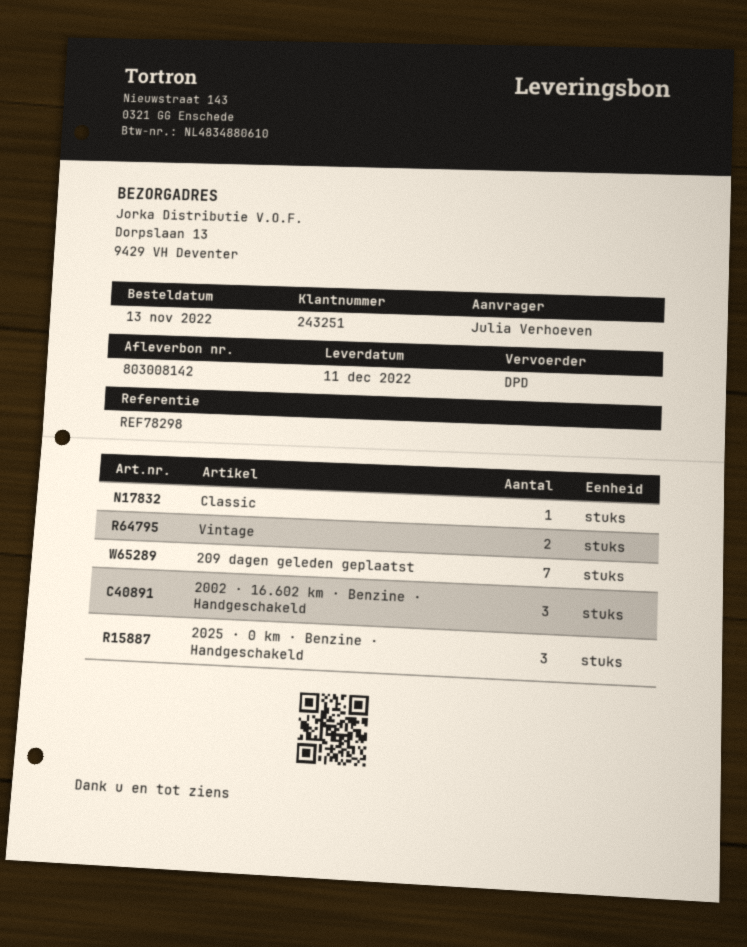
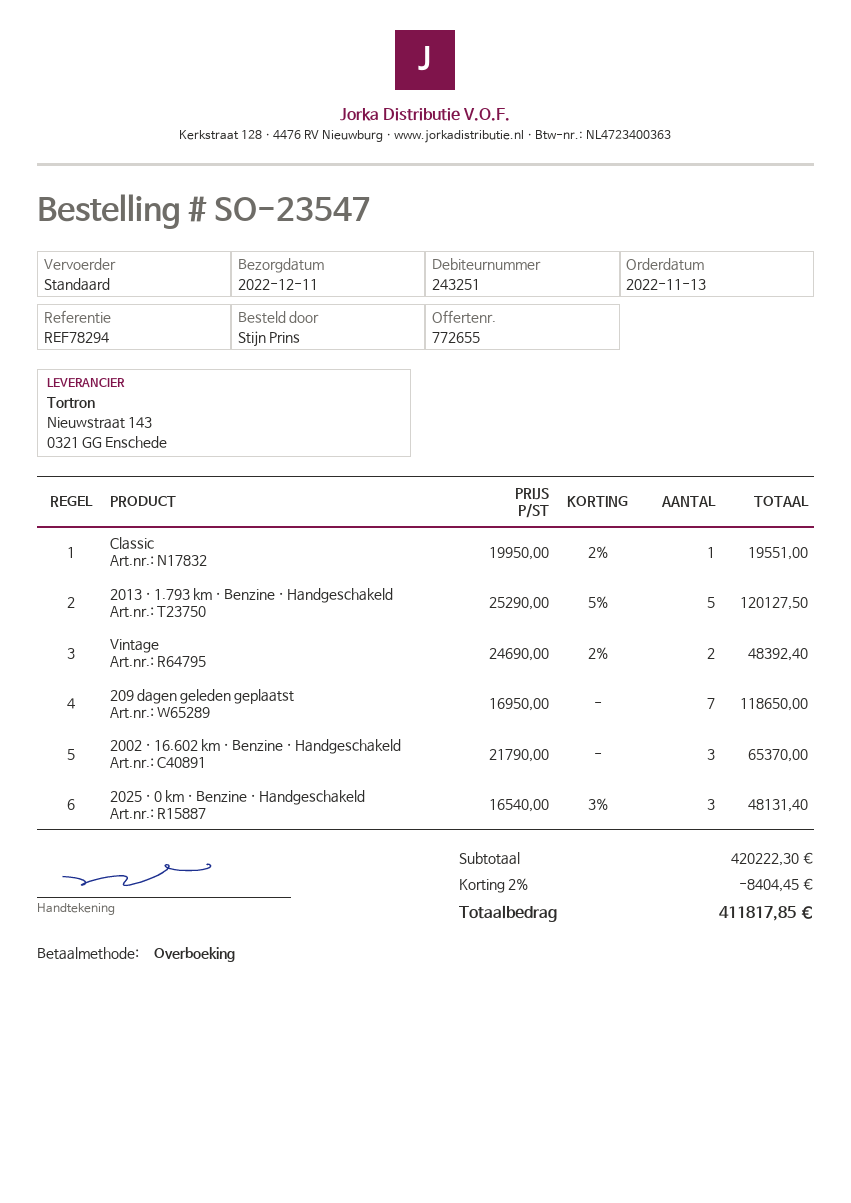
reference: REF78298 -> REF78294
ordered by: Julia Verhoeven -> Stijn Prins
shipping method: DPD -> standard
2013 · 1.793 km · Benzine · Handgeschakeld: none -> 5

